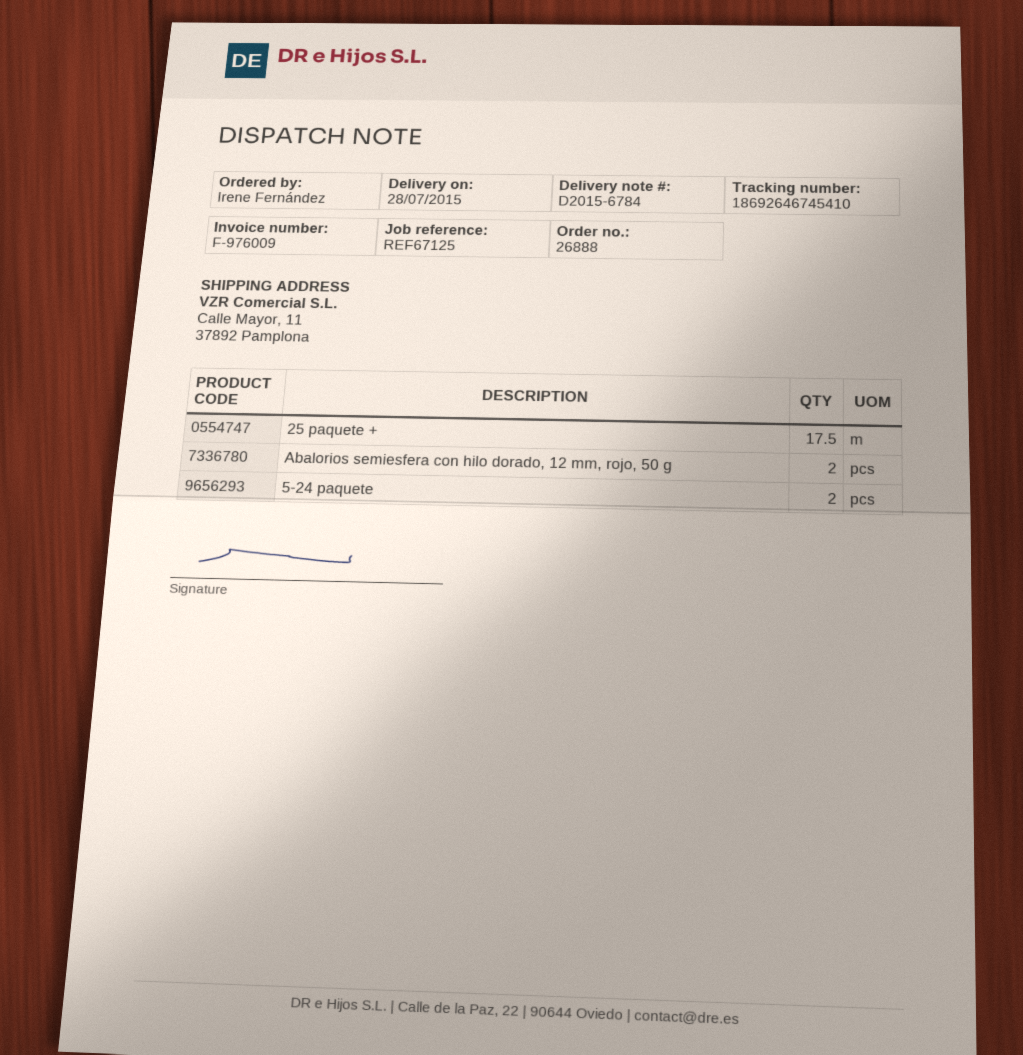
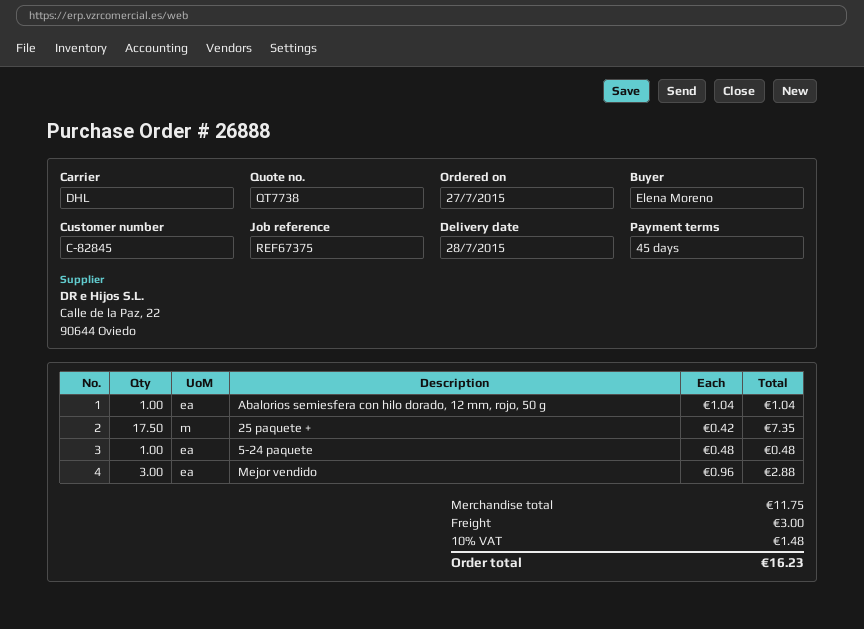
reference: REF67125 -> REF67375
ordered by: Irene Fernández -> Elena Moreno
Abalorios semiesfera con hilo dorado, 12 mm, rojo, 50 g: 2 -> 1
5-24 paquete: 2 -> 1
Mejor vendido: none -> 3

